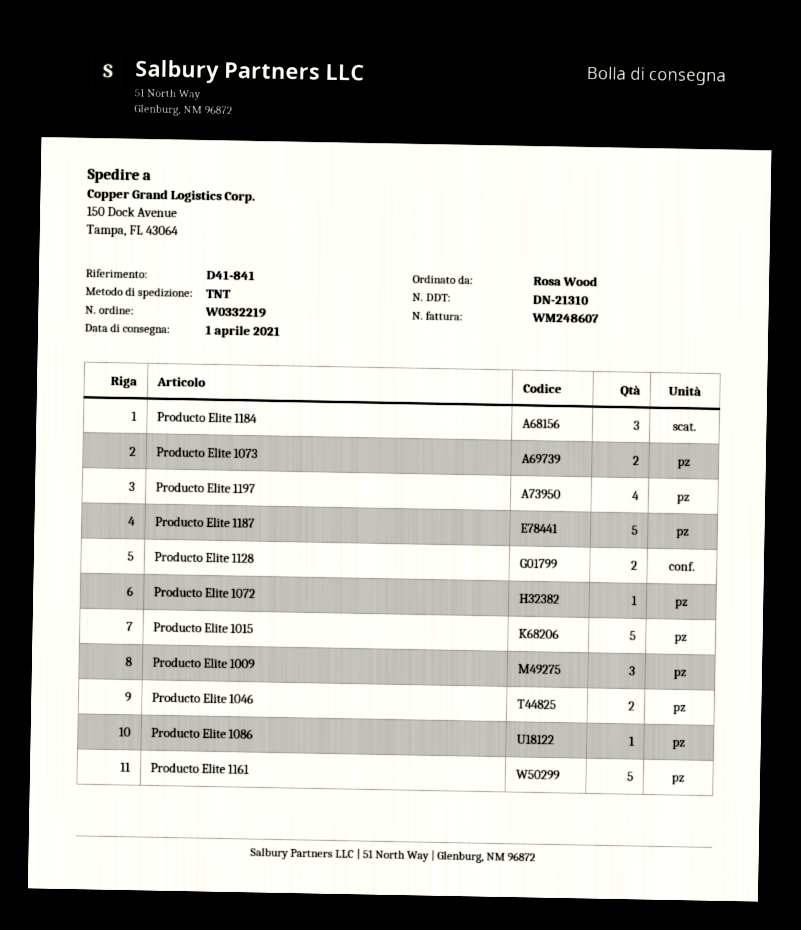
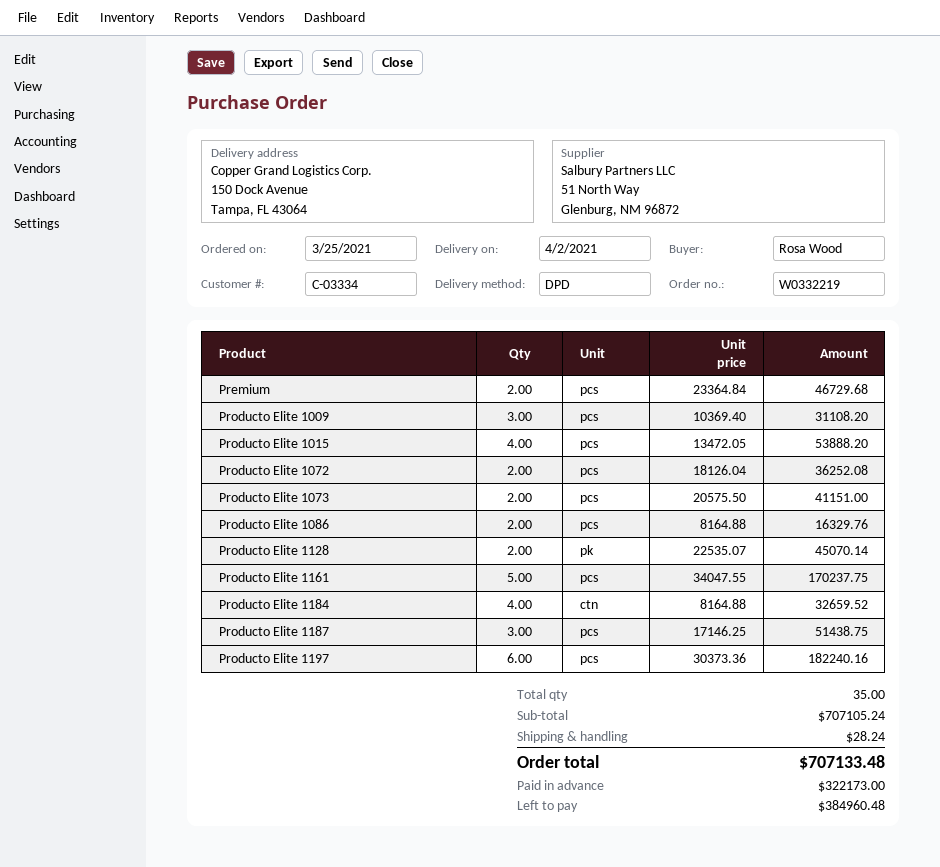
delivery date: 2021-04-01 -> 2021-04-02
shipping method: TNT -> DPD
Producto Elite 1184: 3 -> 4
Producto Elite 1197: 4 -> 6
Producto Elite 1187: 5 -> 3
Producto Elite 1072: 1 -> 2
Producto Elite 1015: 5 -> 4
Producto Elite 1046: 2 -> none
Producto Elite 1086: 1 -> 2
Premium: none -> 2

